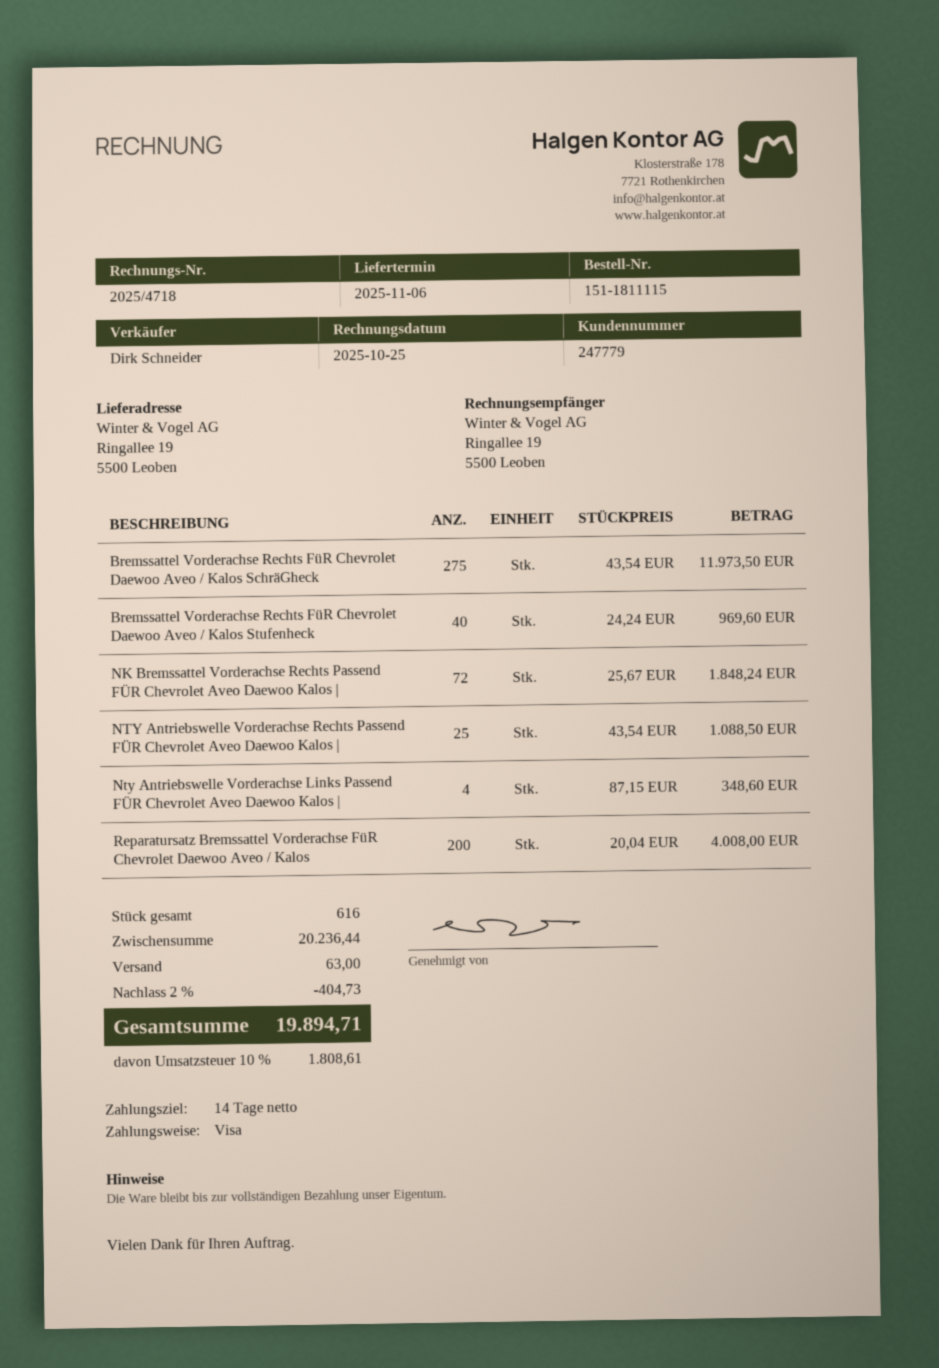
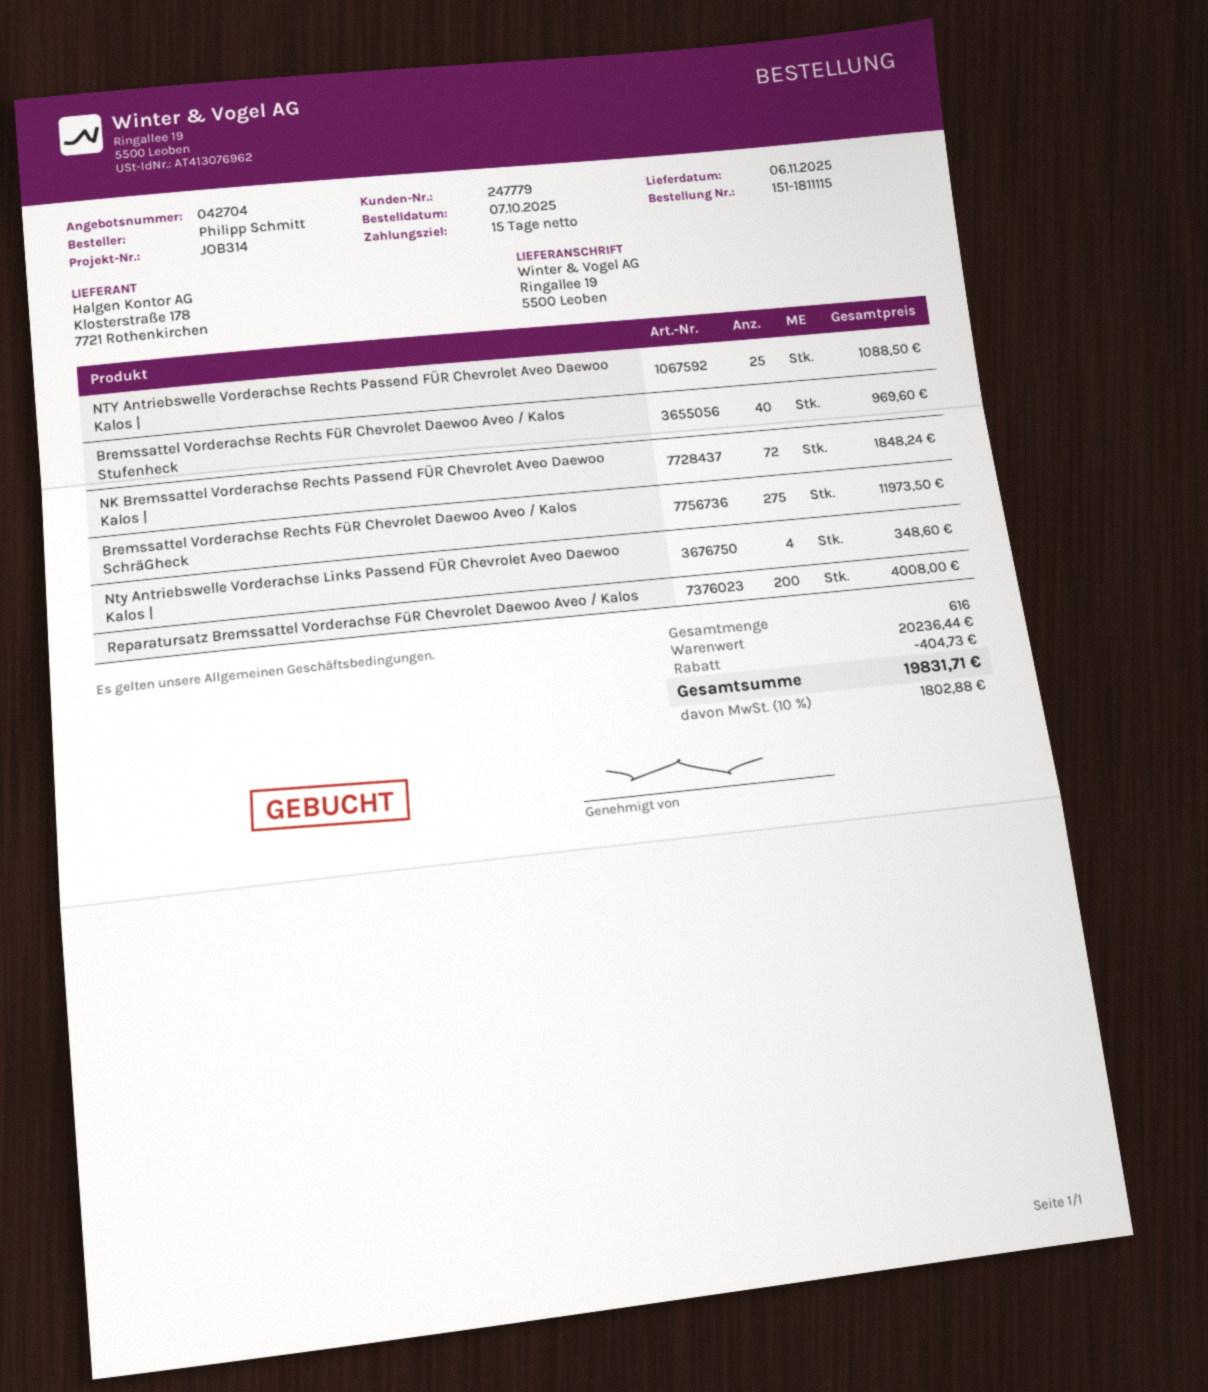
payment terms: 14 days -> 15 days
shipping: 63.00 -> none
tax: 10% = 1808.61 -> 10% = 1802.88
total: 19894.71 -> 19831.71

